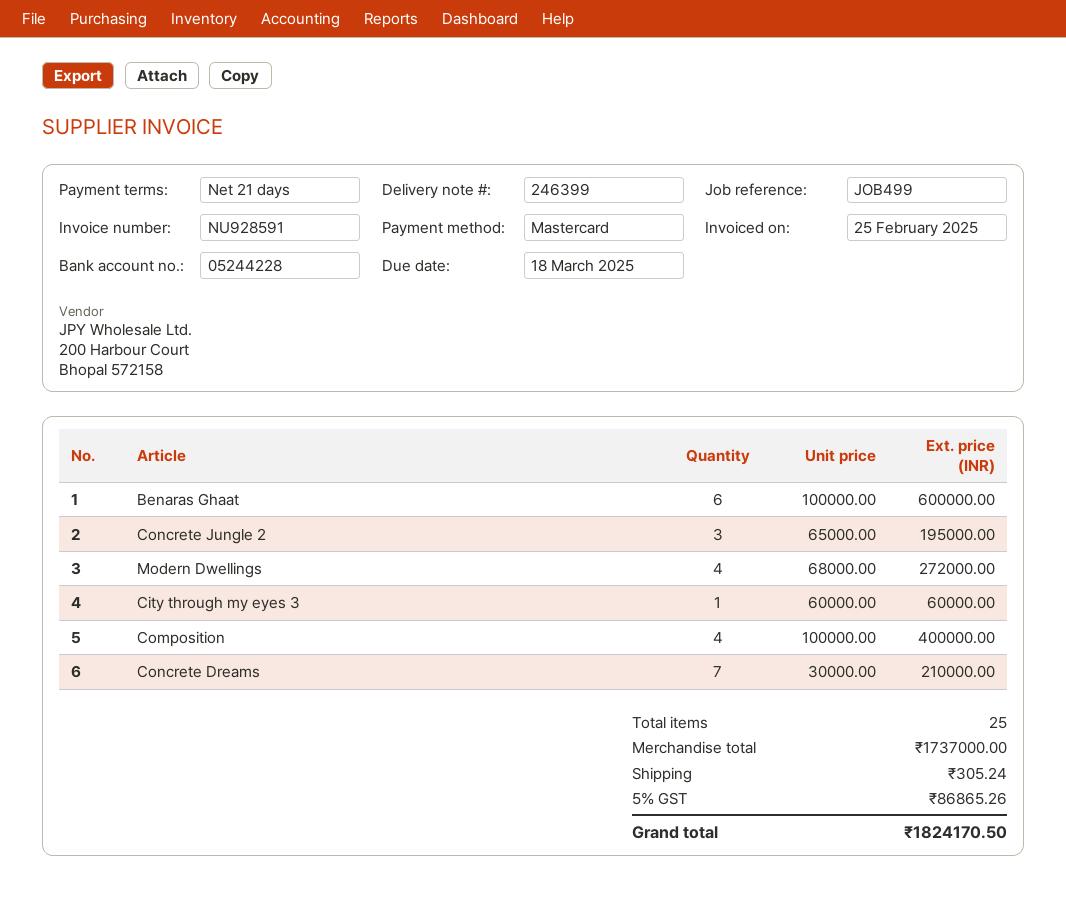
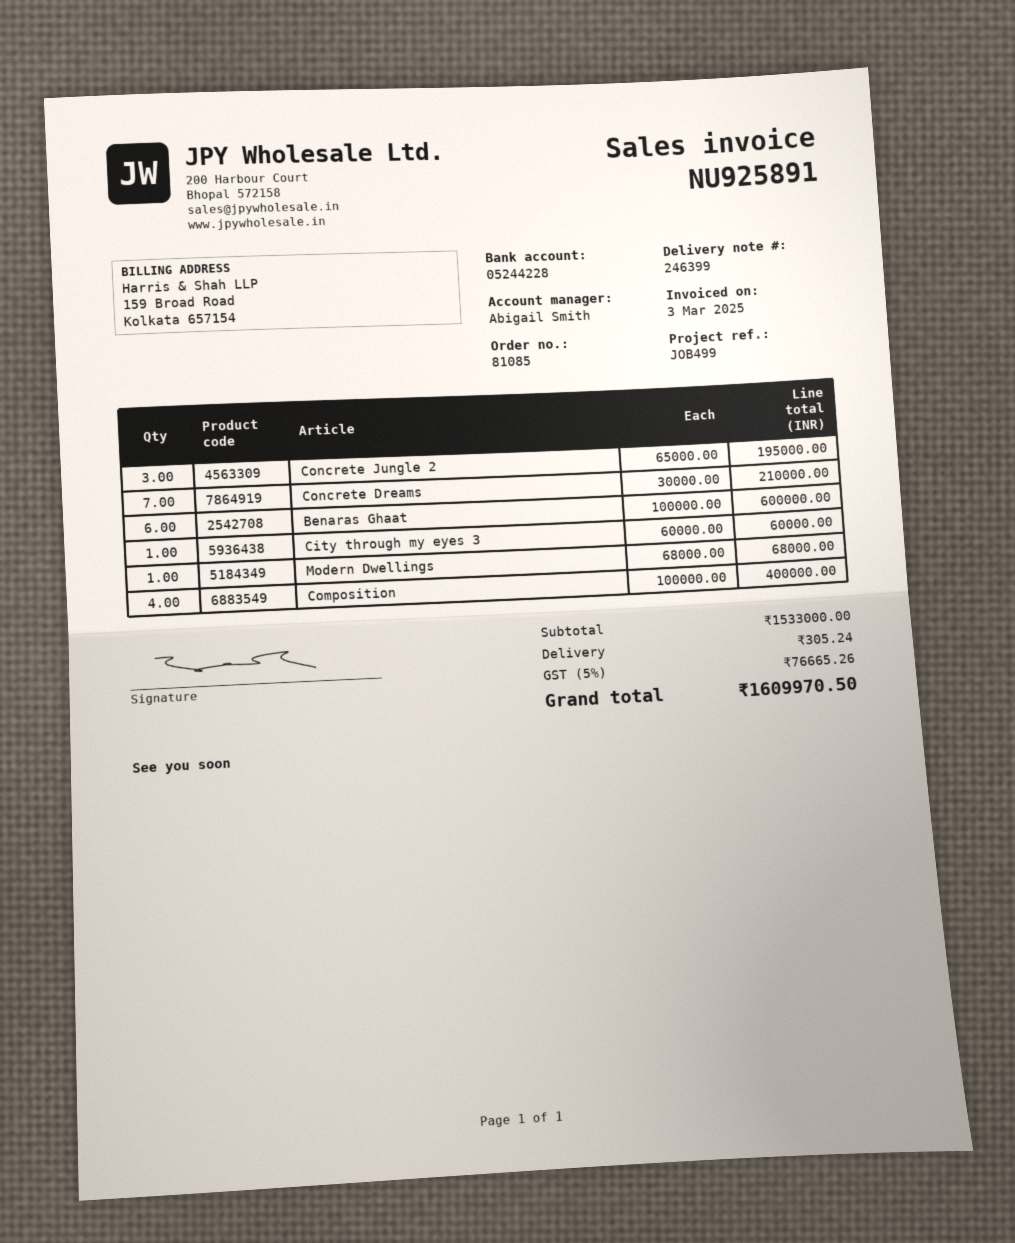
invoice number: NU928591 -> NU925891
invoice date: 2025-02-25 -> 2025-03-03
Modern Dwellings: 4 x 68000.00 = 272000.00 -> 1 x 68000.00 = 68000.00
subtotal: 1737000.00 -> 1533000.00
tax: 5% = 86865.26 -> 5% = 76665.26
total: 1824170.50 -> 1609970.50

